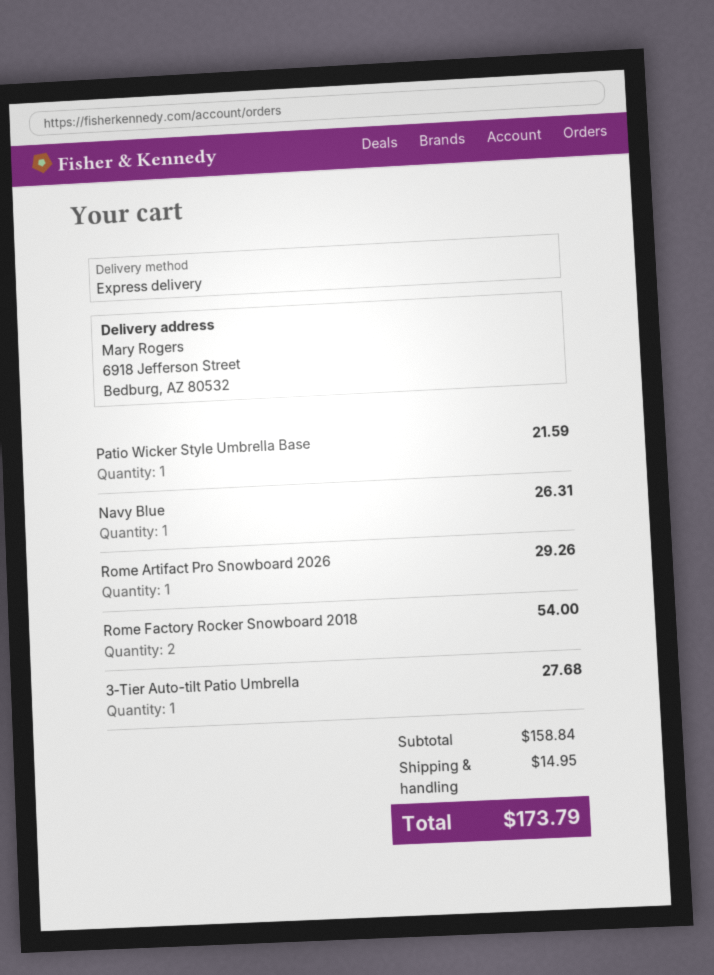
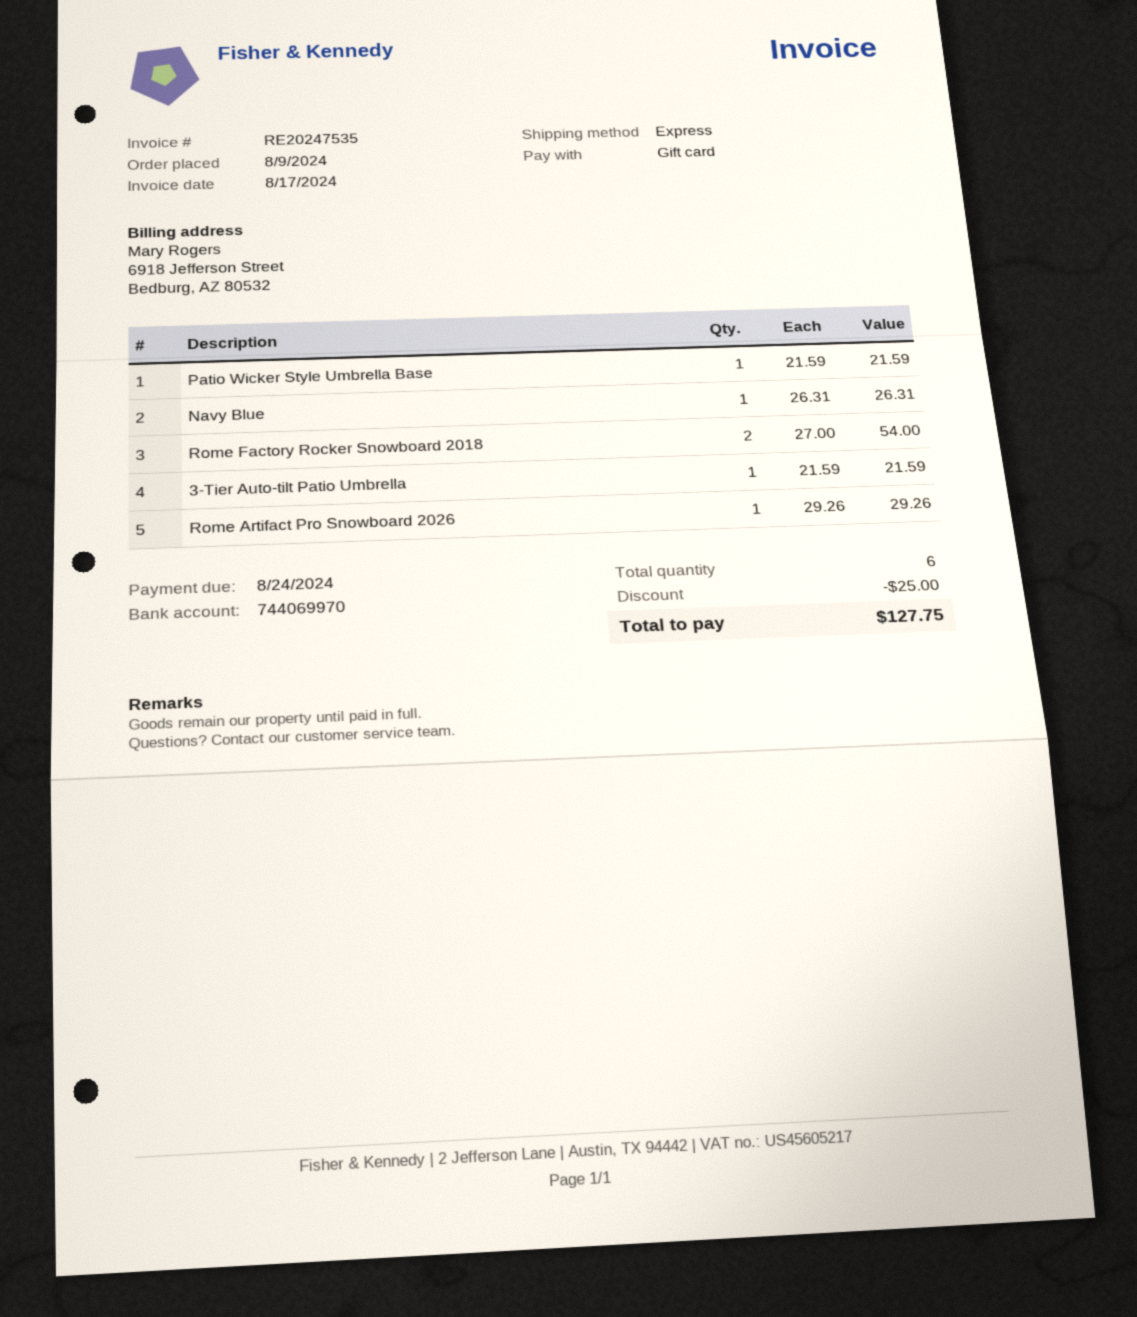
3‑Tier Auto-tilt Patio Umbrella: 1 for 27.68 -> 1 for 21.59
discount: none -> 25.00
shipping: 14.95 -> none
total: 173.79 -> 127.75

